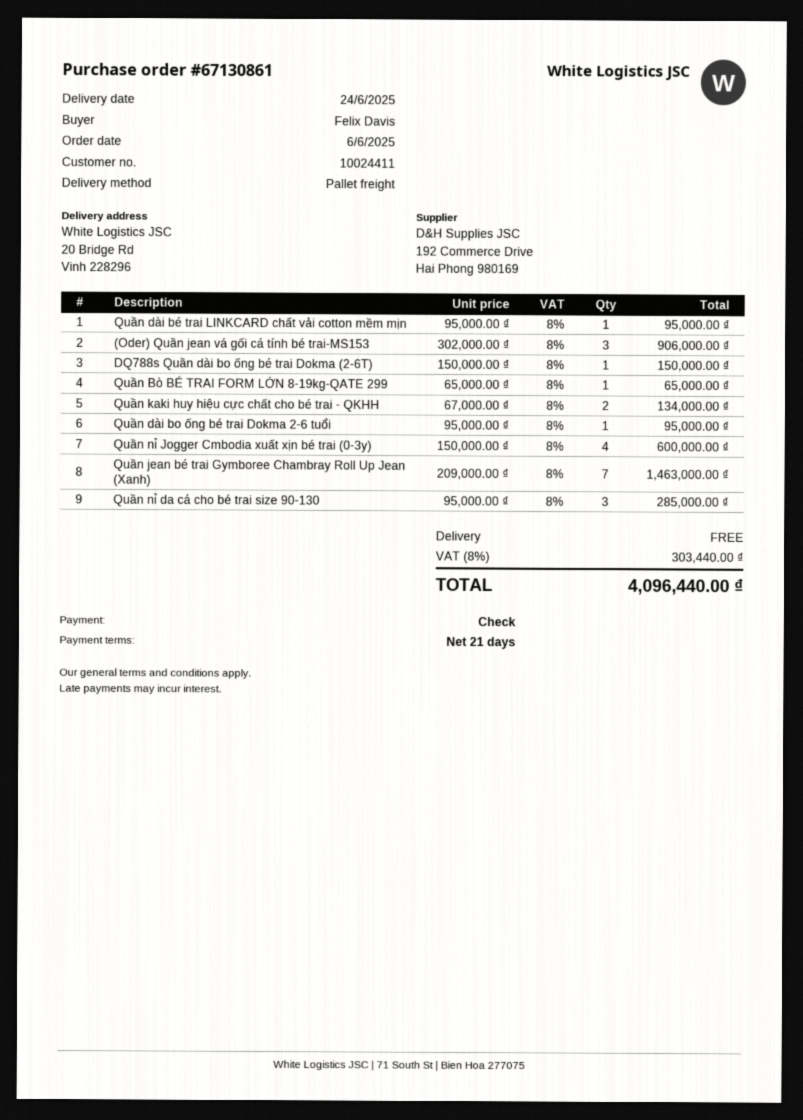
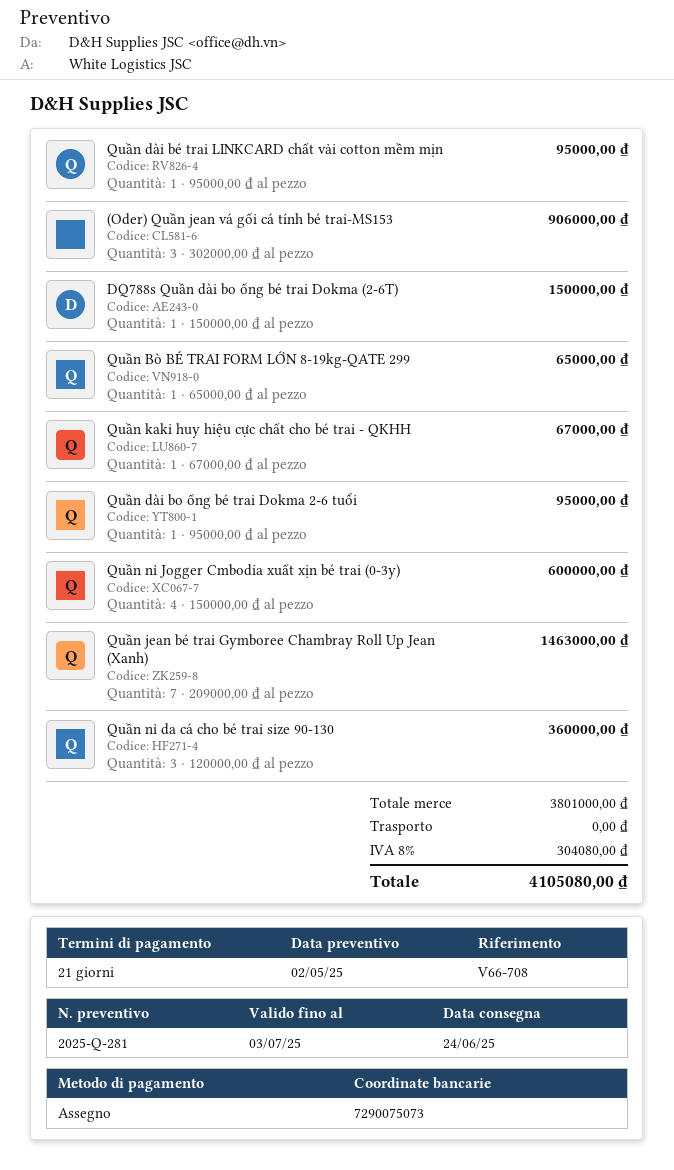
Quần kaki huy hiệu cực chất cho bé trai - QKHH: 2 x 67000.00 = 134000.00 -> 1 x 67000.00 = 67000.00
Quần nỉ da cá cho bé trai size 90-130: 3 x 95000.00 = 285000.00 -> 3 x 120000.00 = 360000.00
tax: 8% = 303440.00 -> 8% = 304080.00
total: 4096440.00 -> 4105080.00

